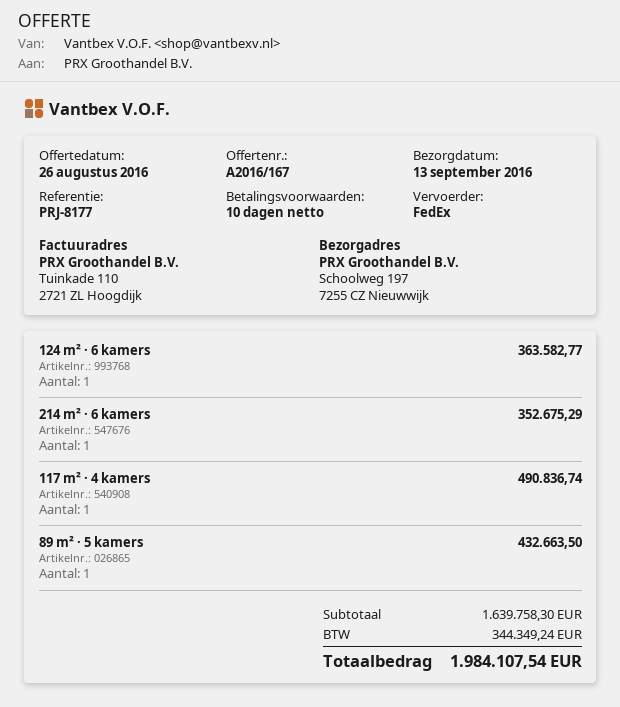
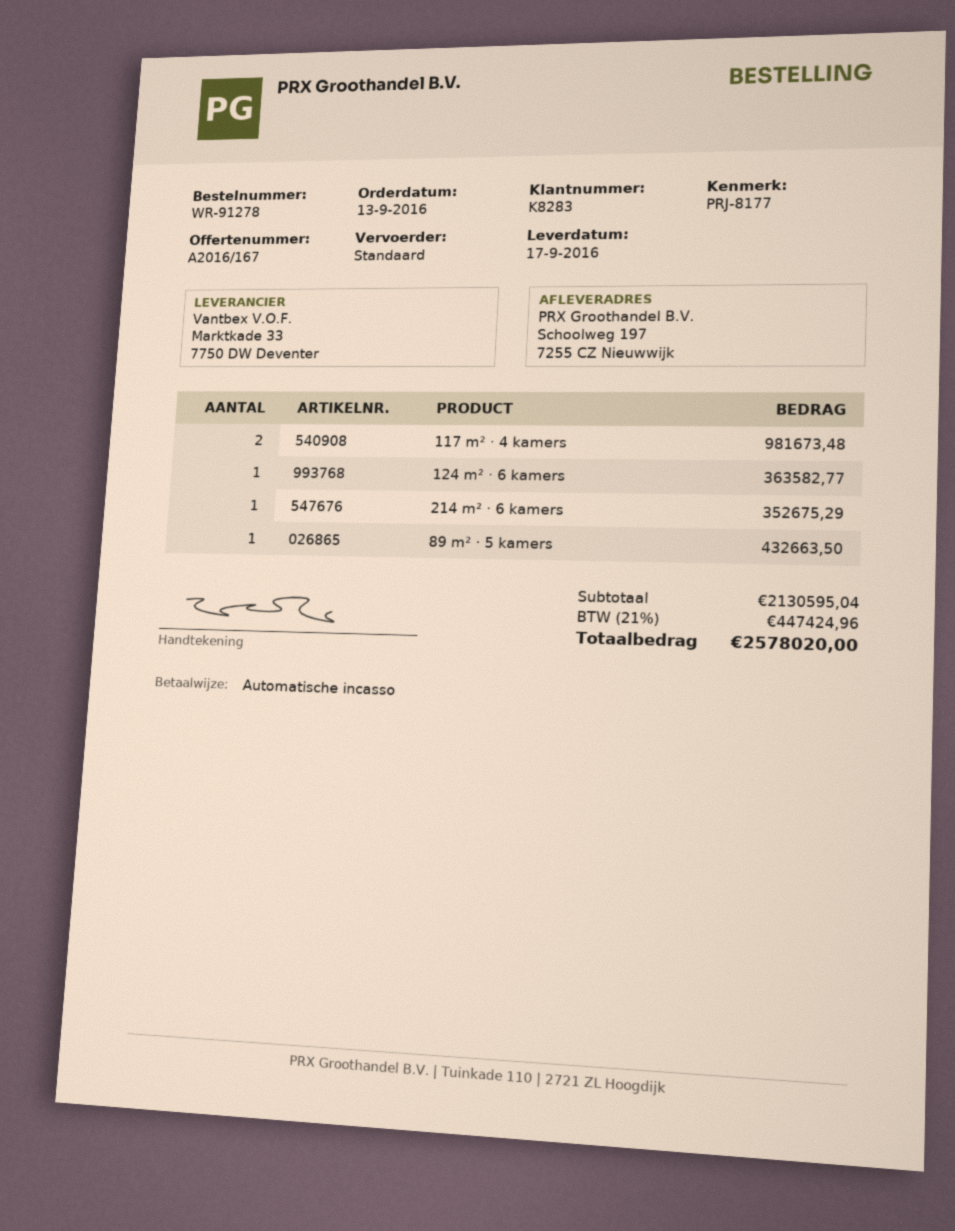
delivery date: 2016-09-13 -> 2016-09-17
shipping method: FedEx -> standard
117 m² · 4 kamers: 1 for 490836.74 -> 2 for 981673.48
subtotal: 1639758.30 -> 2130595.04
tax: 344349.24 -> 447424.96
total: 1984107.54 -> 2578020.00

